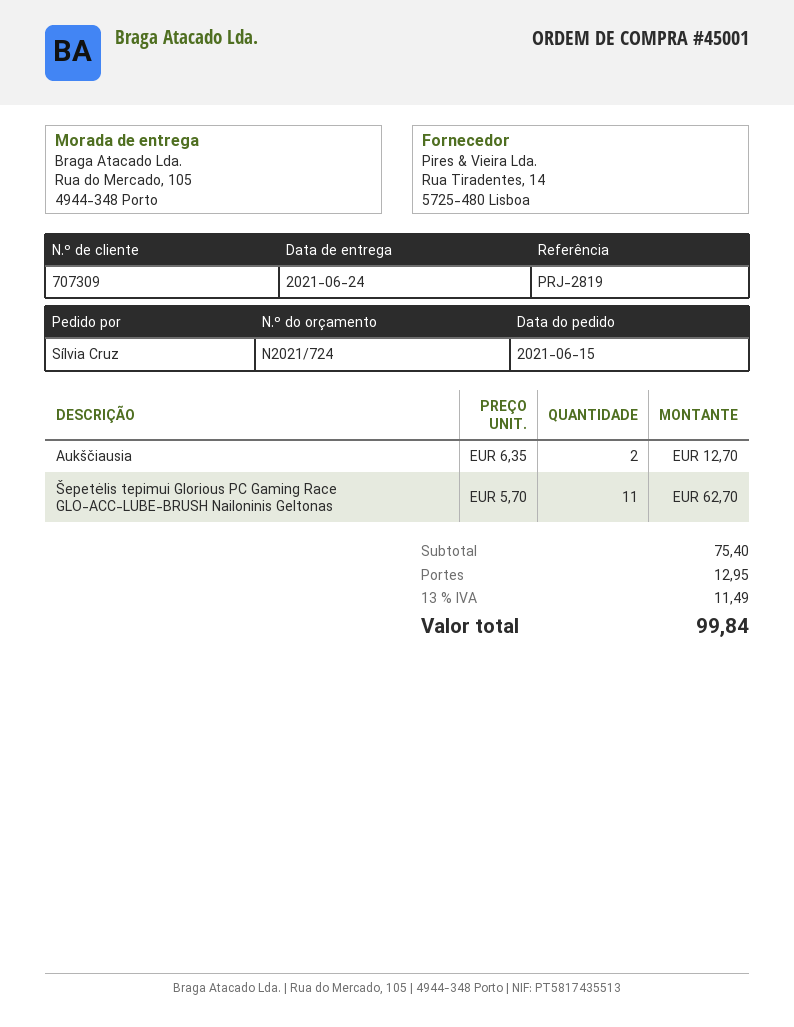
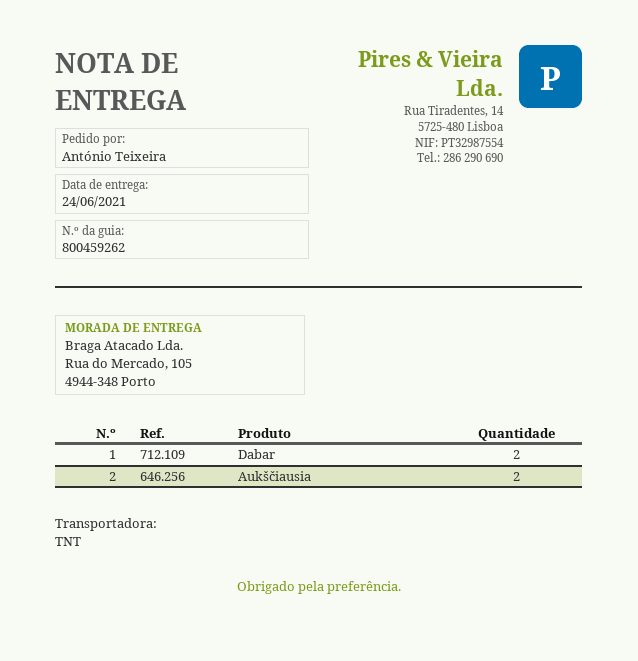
ordered by: Sílvia Cruz -> António Teixeira
Šepetėlis tepimui Glorious PC Gaming Race GLO-ACC-LUBE-BRUSH Nailoninis Geltonas: 11 -> none
Dabar: none -> 2

